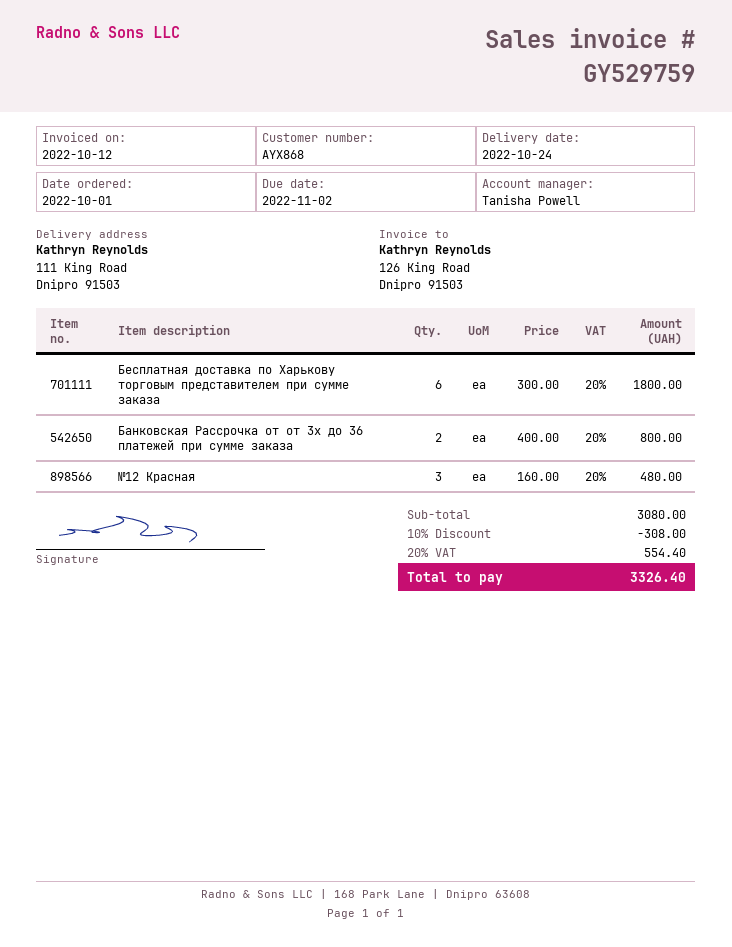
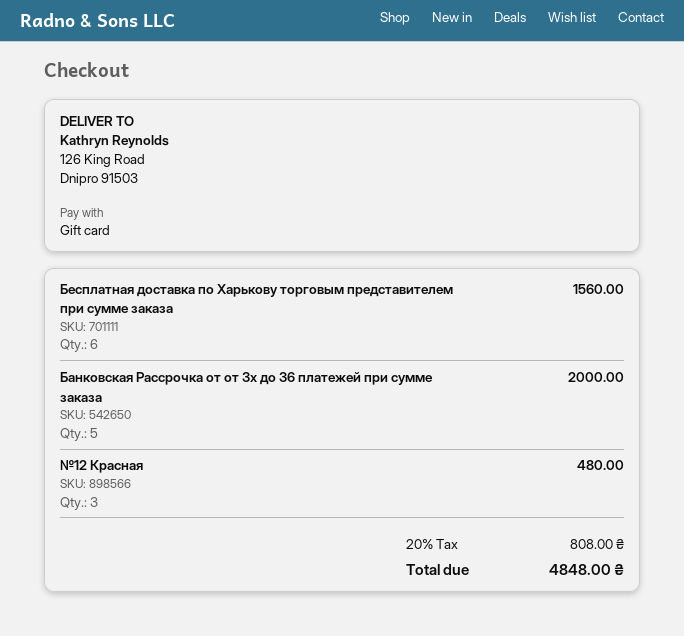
ship to: 111 King Road, Dnipro 91503 -> 126 King Road, Dnipro 91503
Бесплатная доставка по Харькову торговым представителем при сумме заказа: 6 for 1800.00 -> 6 for 1560.00
Банковская Рассрочка от от 3х до 36 платежей при сумме заказа: 2 for 800.00 -> 5 for 2000.00
discount: 10% = 308.00 -> none
tax: 20% = 554.40 -> 20% = 808.00
total: 3326.40 -> 4848.00

